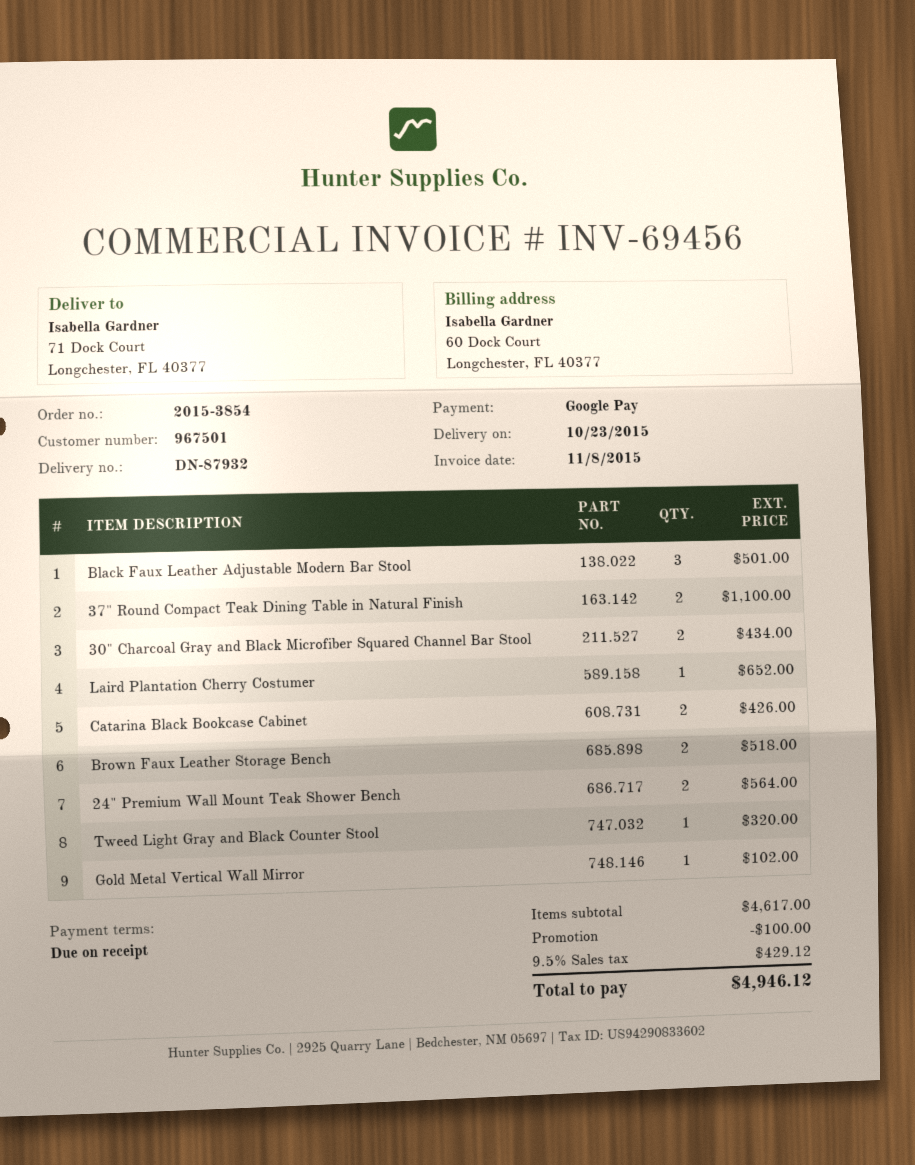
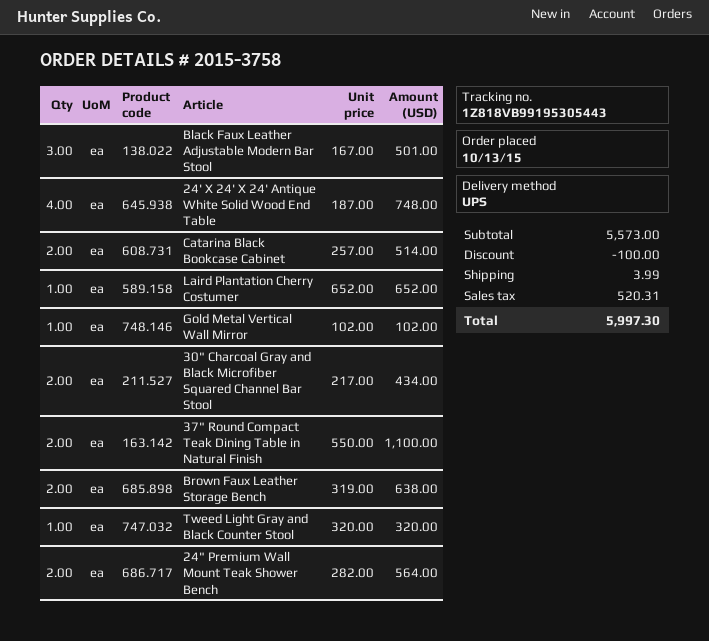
order number: 2015-3854 -> 2015-3758
Catarina Black Bookcase Cabinet: 2 for 426.00 -> 2 for 514.00
Brown Faux Leather Storage Bench: 2 for 518.00 -> 2 for 638.00
24' X 24' X 24' Antique White Solid Wood End Table: none -> 4 for 748.00
subtotal: 4617.00 -> 5573.00
shipping: none -> 3.99
tax: 429.12 -> 520.31
total: 4946.12 -> 5997.30

